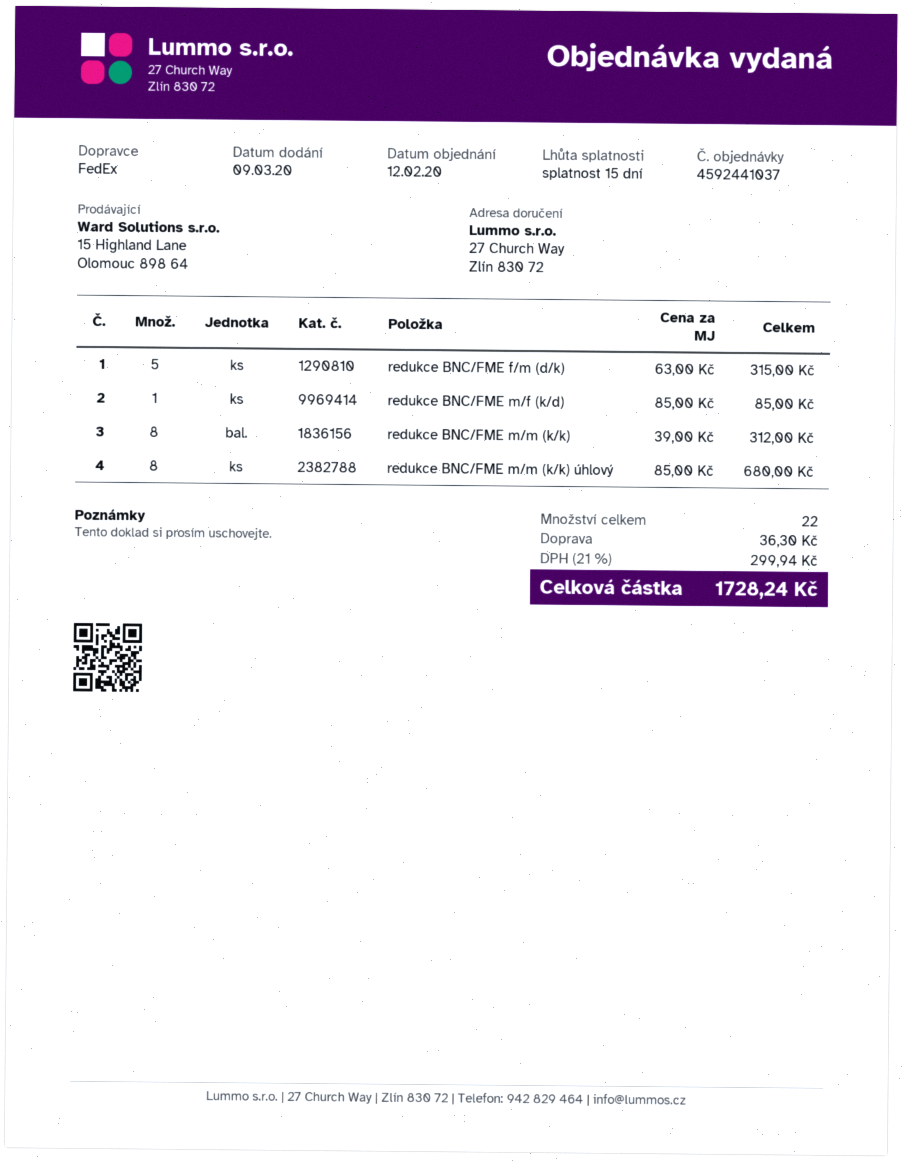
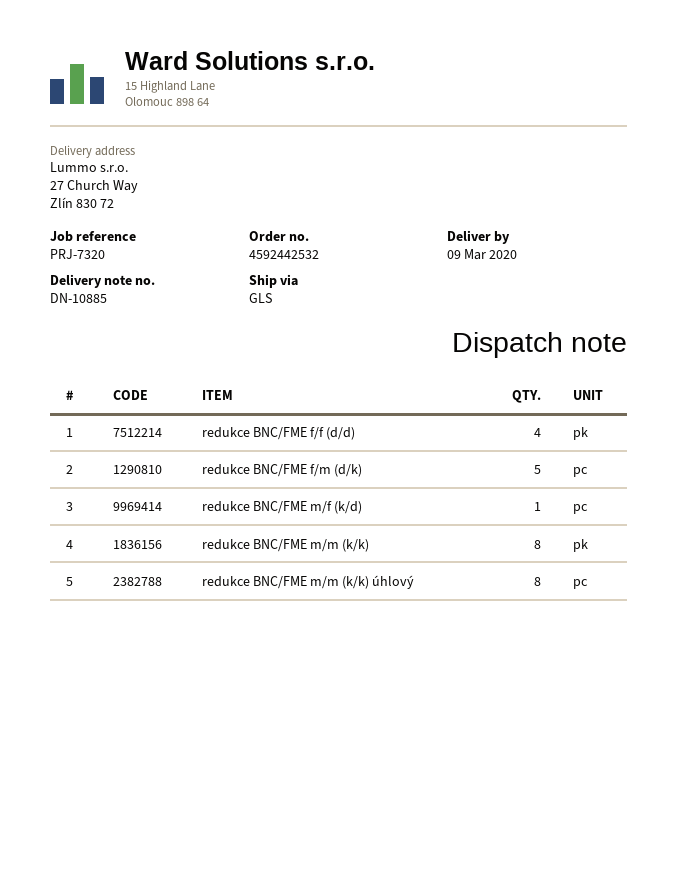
order number: 4592441037 -> 4592442532
shipping method: FedEx -> GLS
redukce BNC/FME f/f (d/d): none -> 4

